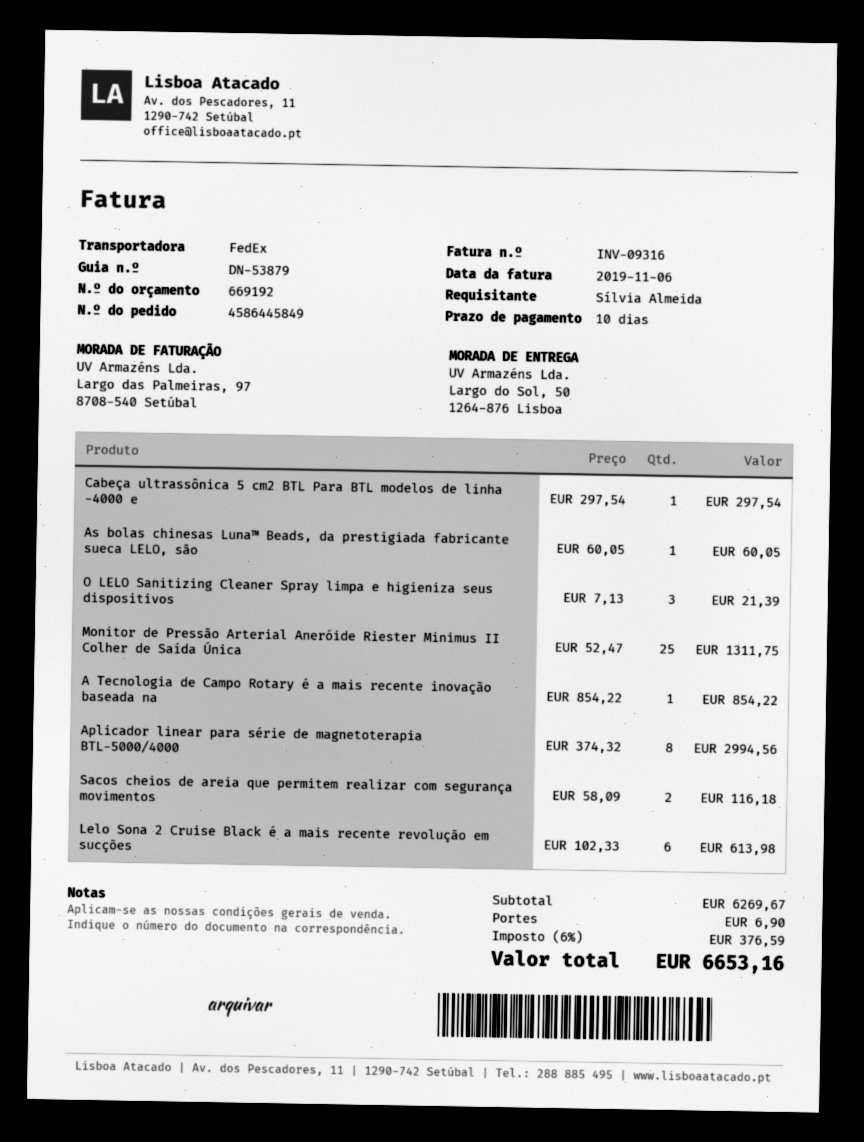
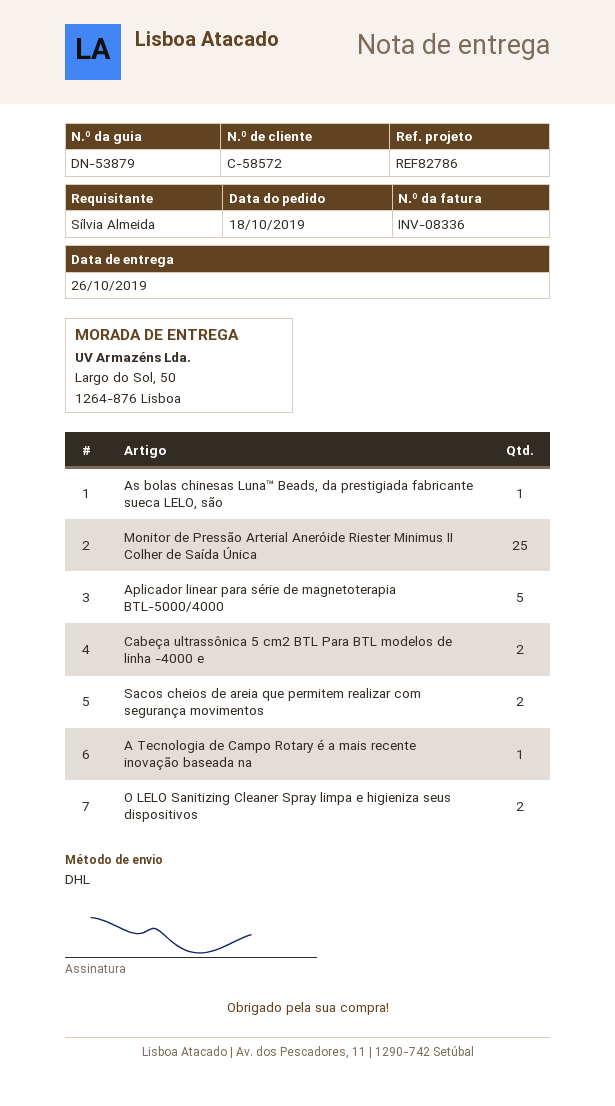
invoice number: INV-09316 -> INV-08336
shipping method: FedEx -> DHL
Cabeça ultrassônica 5 cm2 BTL Para BTL modelos de linha -4000 e: 1 -> 2
O LELO Sanitizing Cleaner Spray limpa e higieniza seus dispositivos: 3 -> 2
Aplicador linear para série de magnetoterapia BTL-5000/4000: 8 -> 5
Lelo Sona 2 Cruise Black é a mais recente revolução em sucções: 6 -> none

